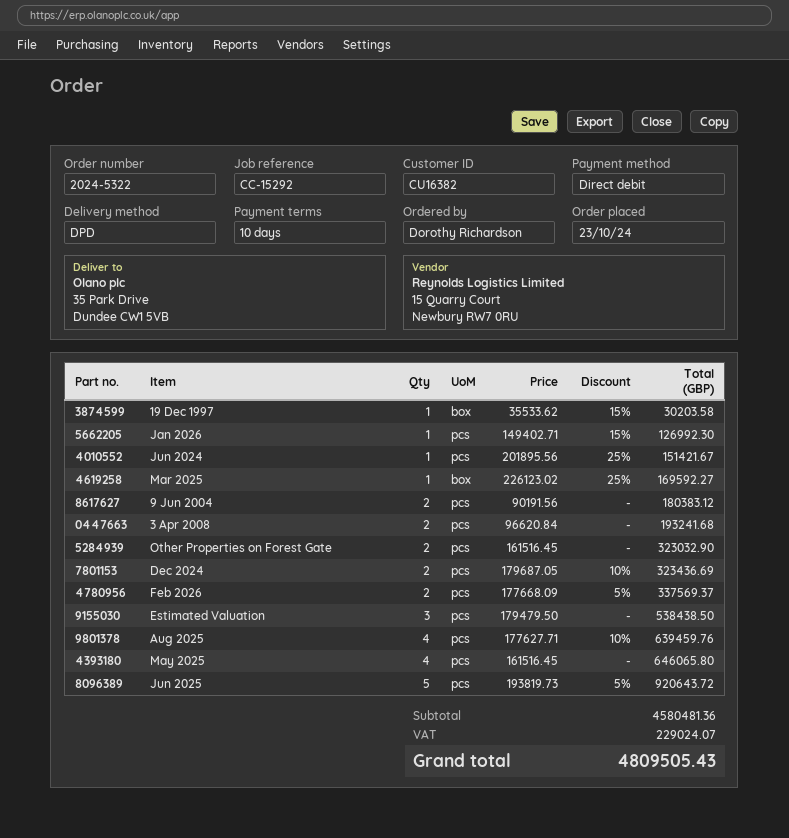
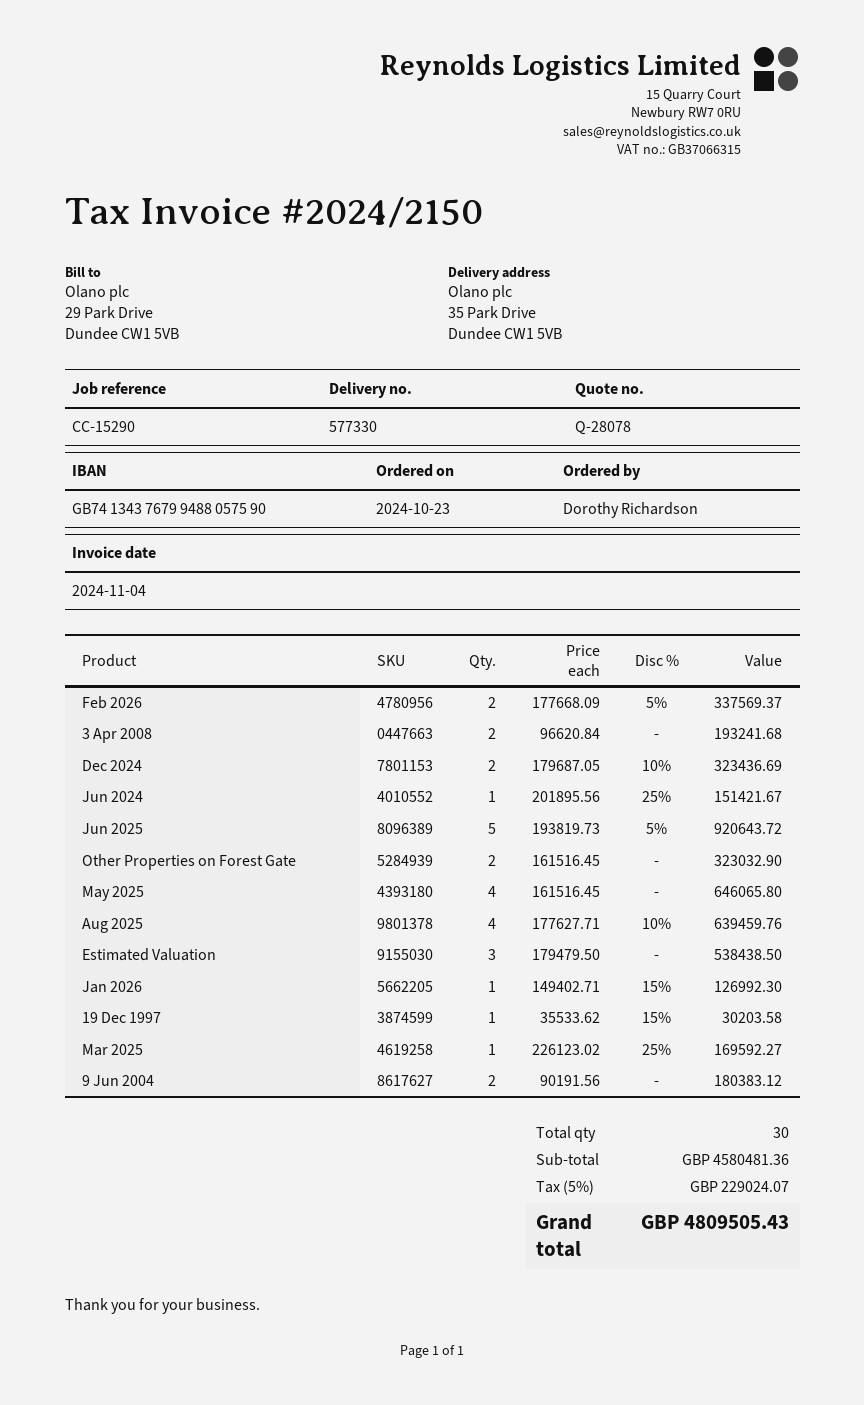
reference: CC-15292 -> CC-15290

